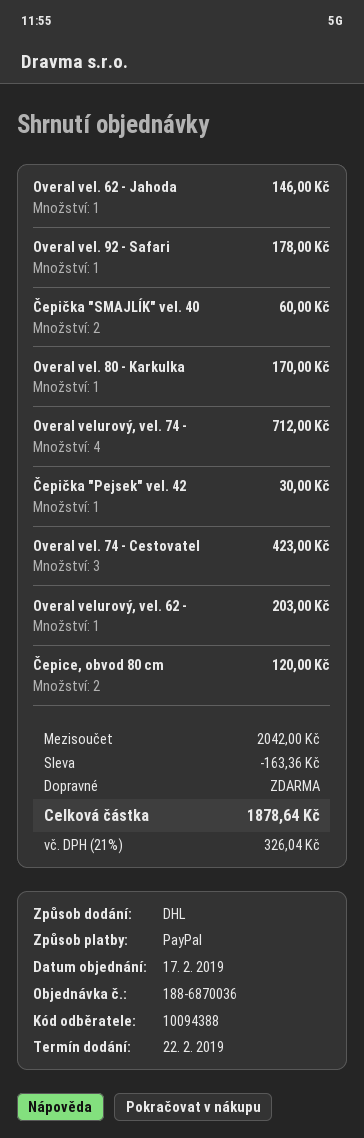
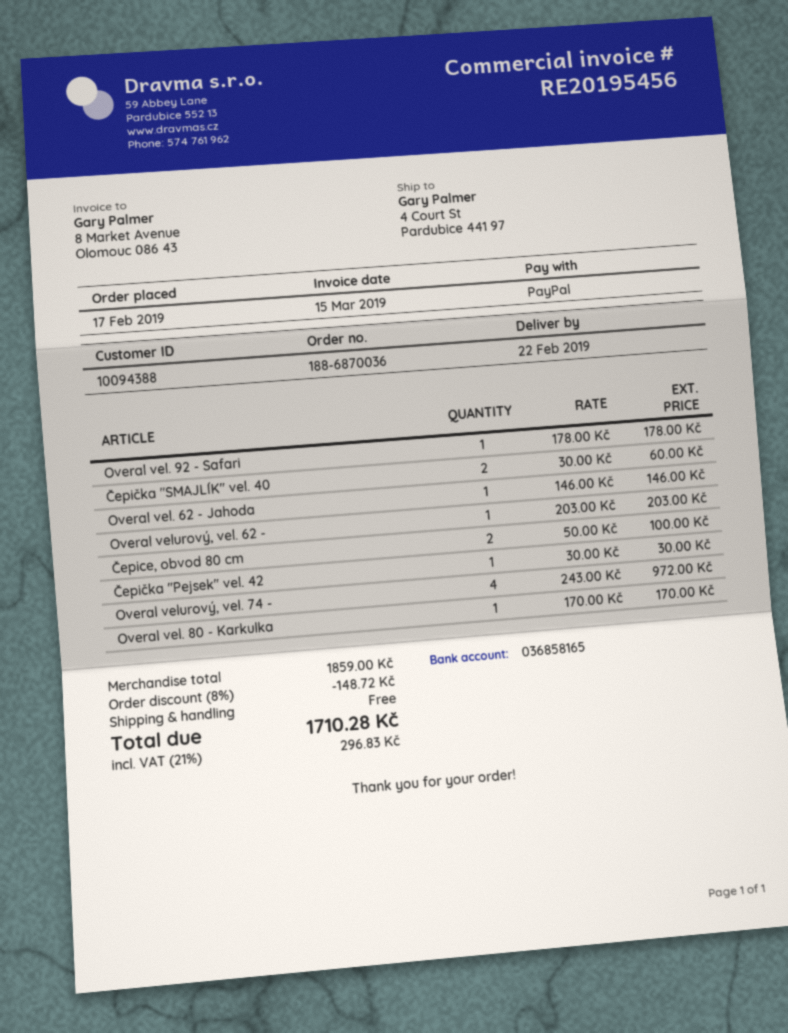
Overal velurový, vel. 74 -: 4 for 712.00 -> 4 for 972.00
Overal vel. 74 - Cestovatel: 3 for 423.00 -> none
Čepice, obvod 80 cm: 2 for 120.00 -> 2 for 100.00
subtotal: 2042.00 -> 1859.00
discount: 163.36 -> 148.72
tax: 21% = 326.04 -> 21% = 296.83
total: 1878.64 -> 1710.28

